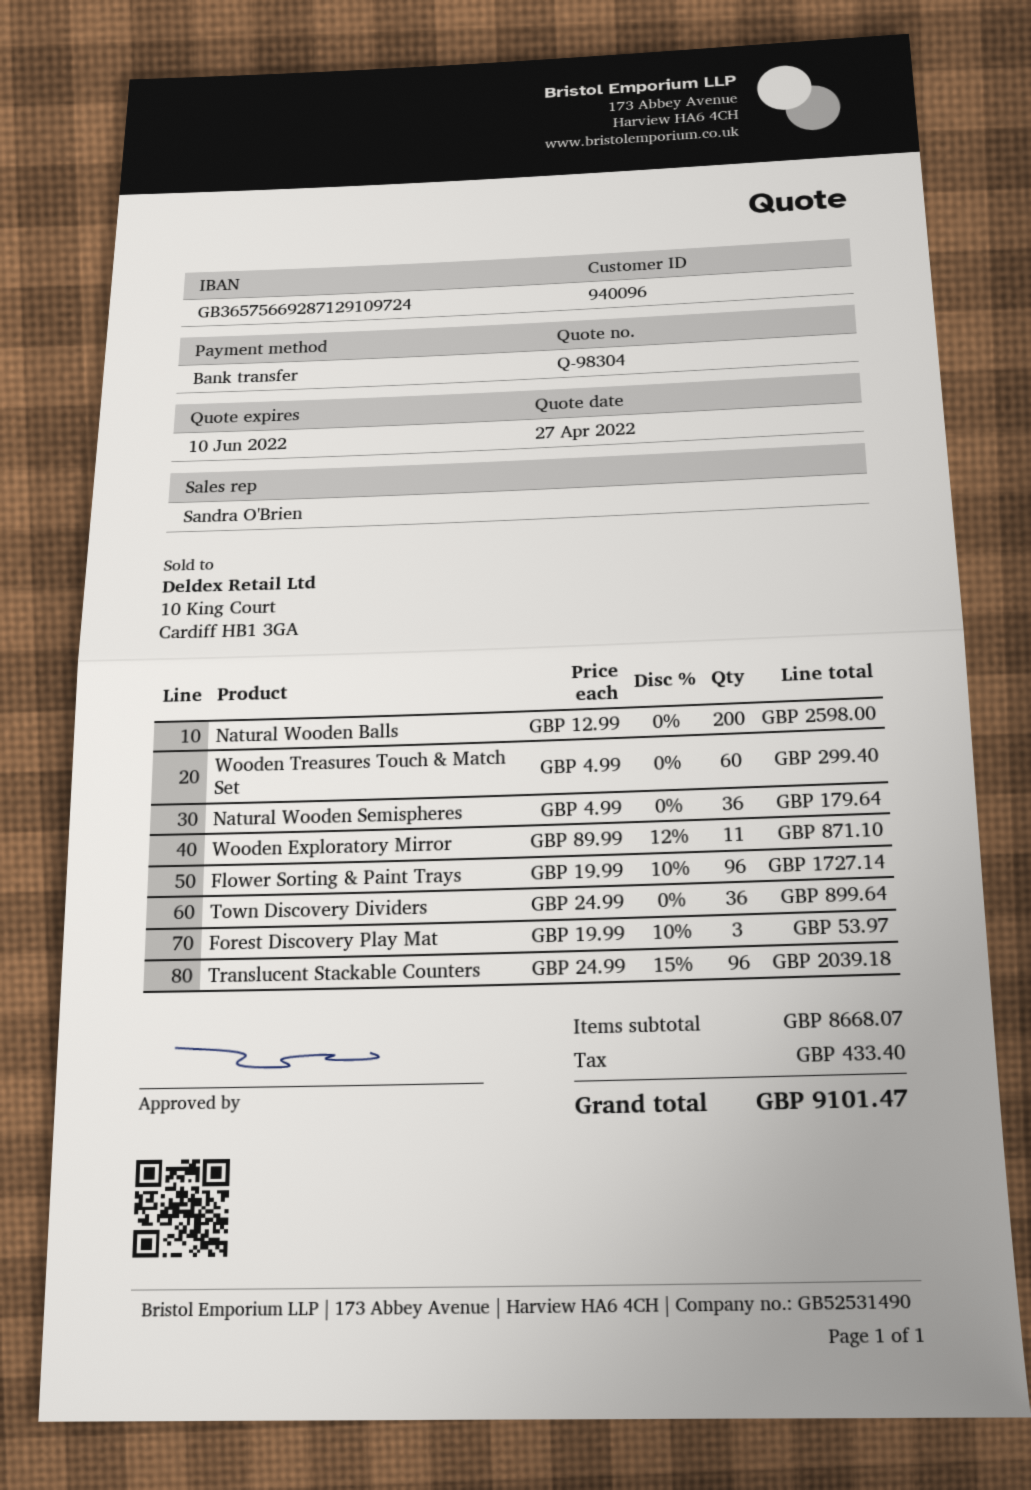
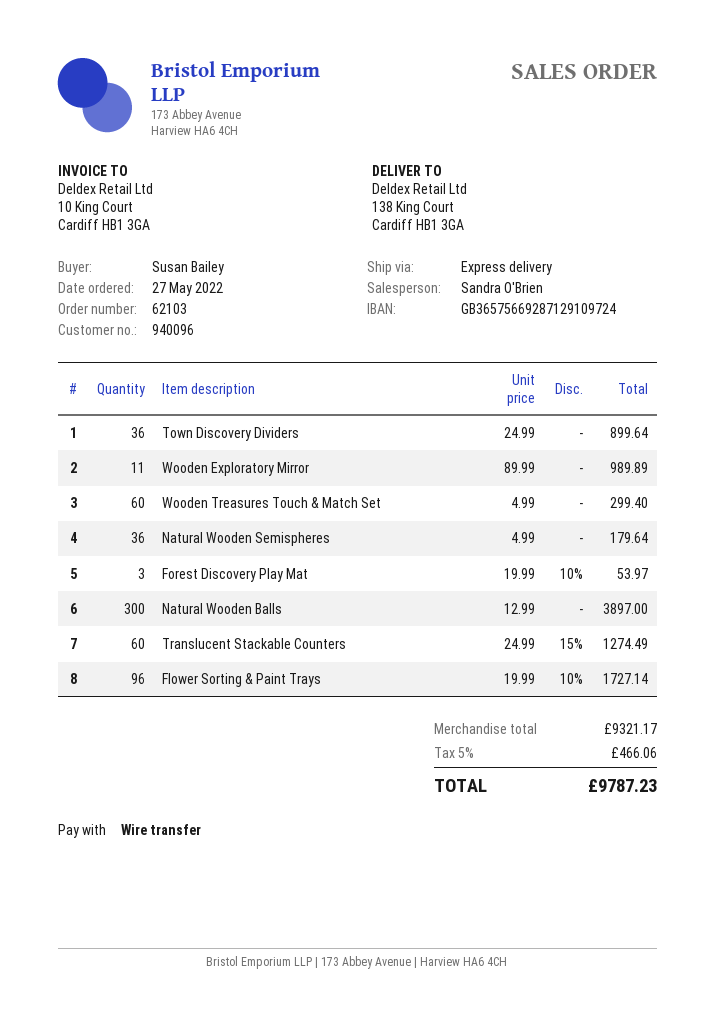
Natural Wooden Balls: 200 x 12.99 = 2598.00 -> 300 x 12.99 = 3897.00
Wooden Exploratory Mirror: 11 x 89.99 - 12% = 871.10 -> 11 x 89.99 = 989.89
Translucent Stackable Counters: 96 x 24.99 - 15% = 2039.18 -> 60 x 24.99 - 15% = 1274.49
subtotal: 8668.07 -> 9321.17
tax: 433.40 -> 466.06
total: 9101.47 -> 9787.23

